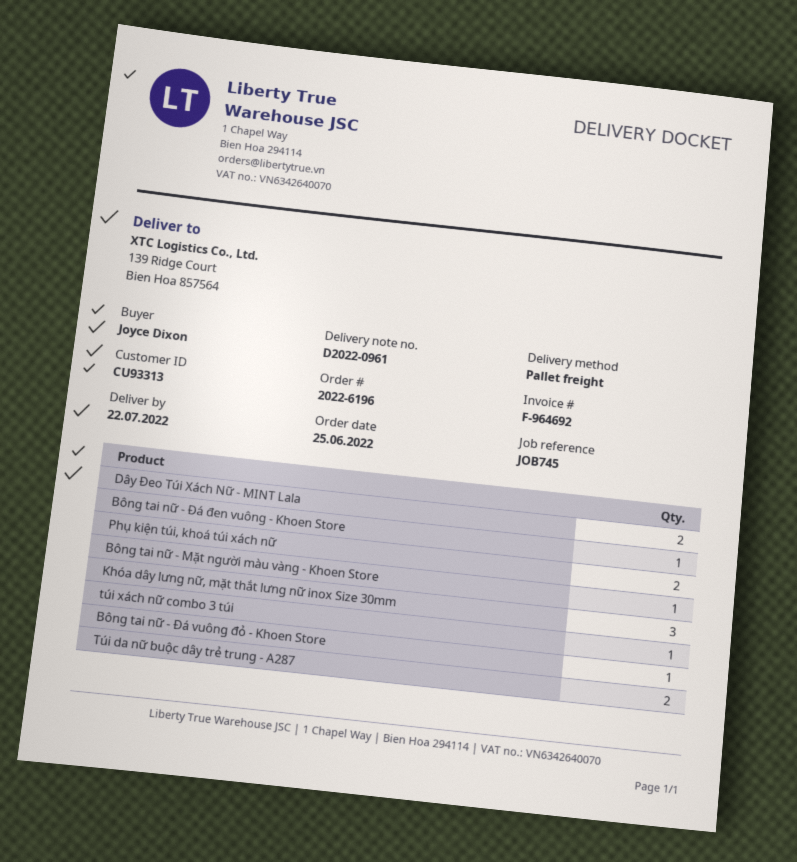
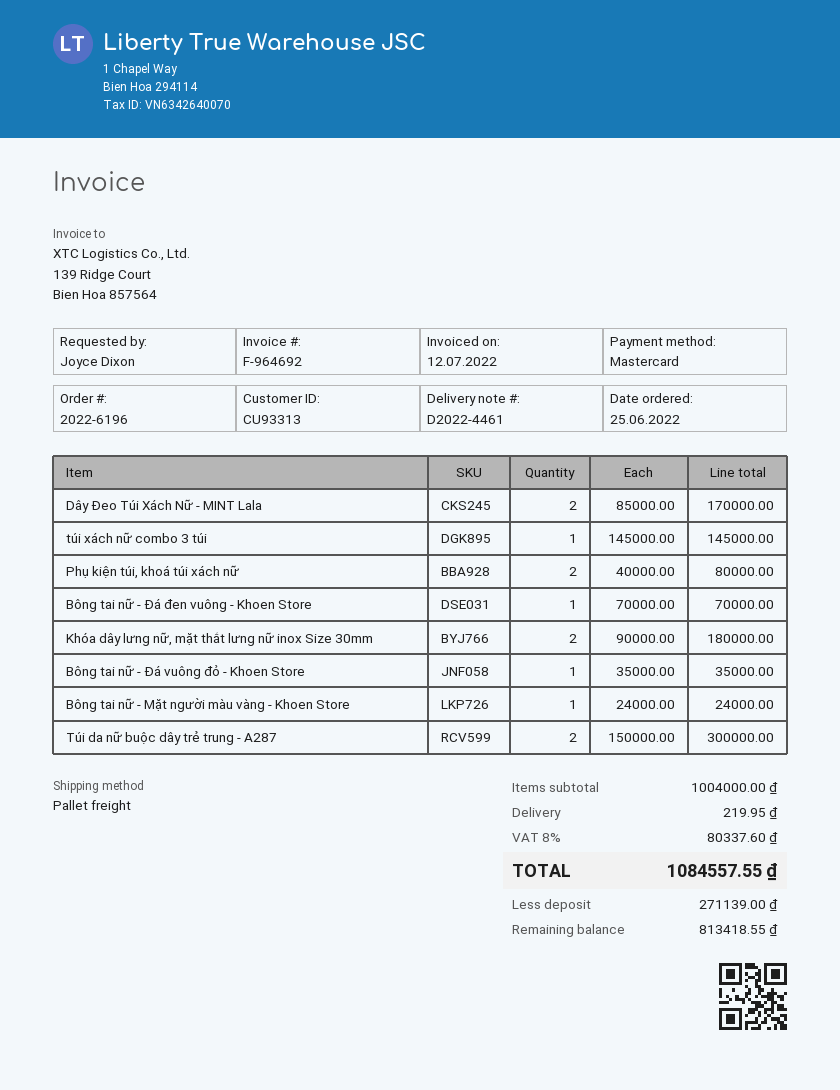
delivery note number: D2022-0961 -> D2022-4461
Khóa dây lưng nữ, mặt thắt lưng nữ inox Size 30mm: 3 -> 2

